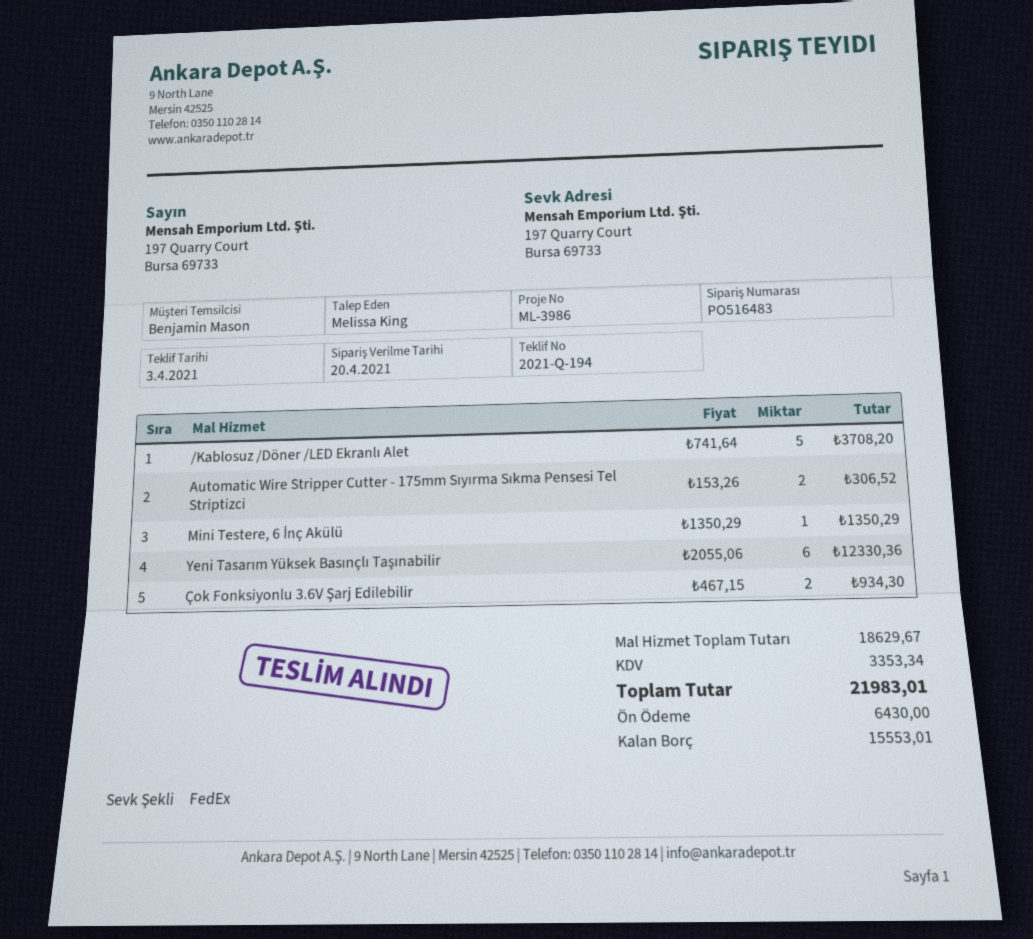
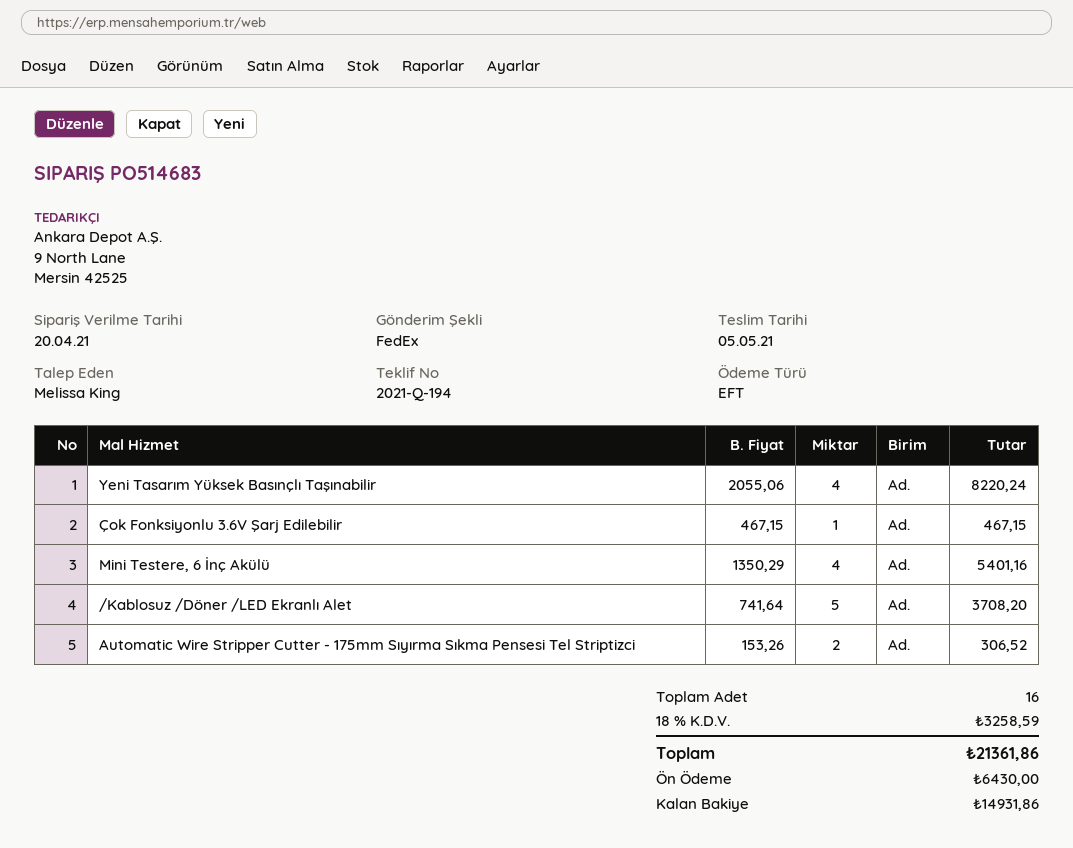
order number: PO516483 -> PO514683
Mini Testere, 6 İnç Akülü: 1 x 1350.29 = 1350.29 -> 4 x 1350.29 = 5401.16
Yeni Tasarım Yüksek Basınçlı Taşınabilir: 6 x 2055.06 = 12330.36 -> 4 x 2055.06 = 8220.24
Çok Fonksiyonlu 3.6V Şarj Edilebilir: 2 x 467.15 = 934.30 -> 1 x 467.15 = 467.15
tax: 3353.34 -> 3258.59
total: 21983.01 -> 21361.86
balance: 15553.01 -> 14931.86

